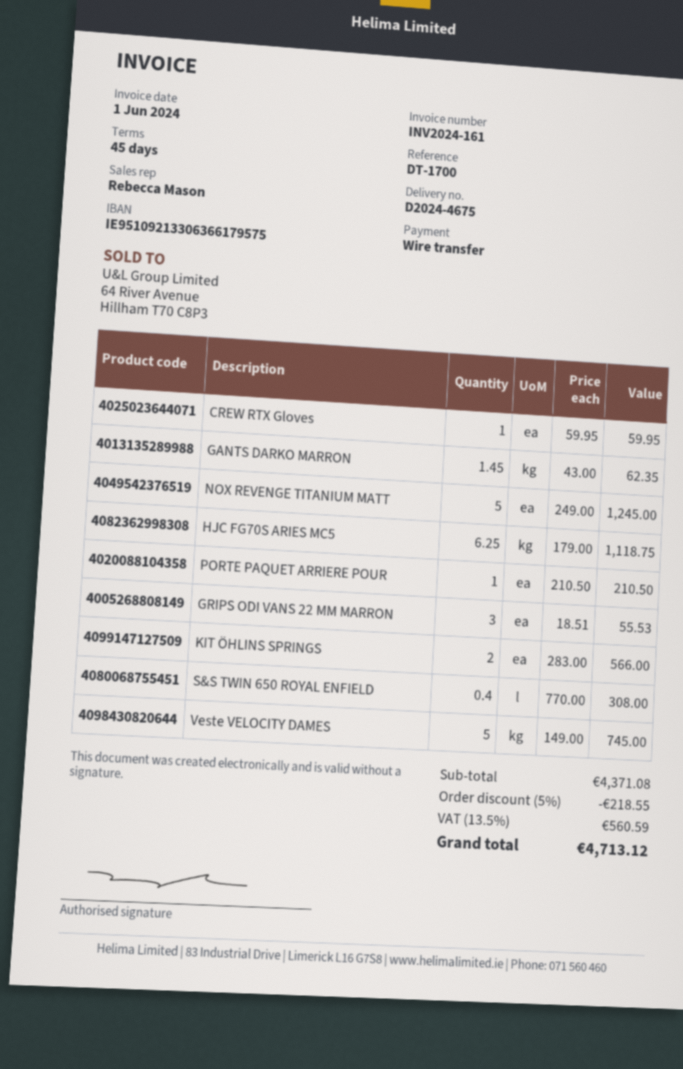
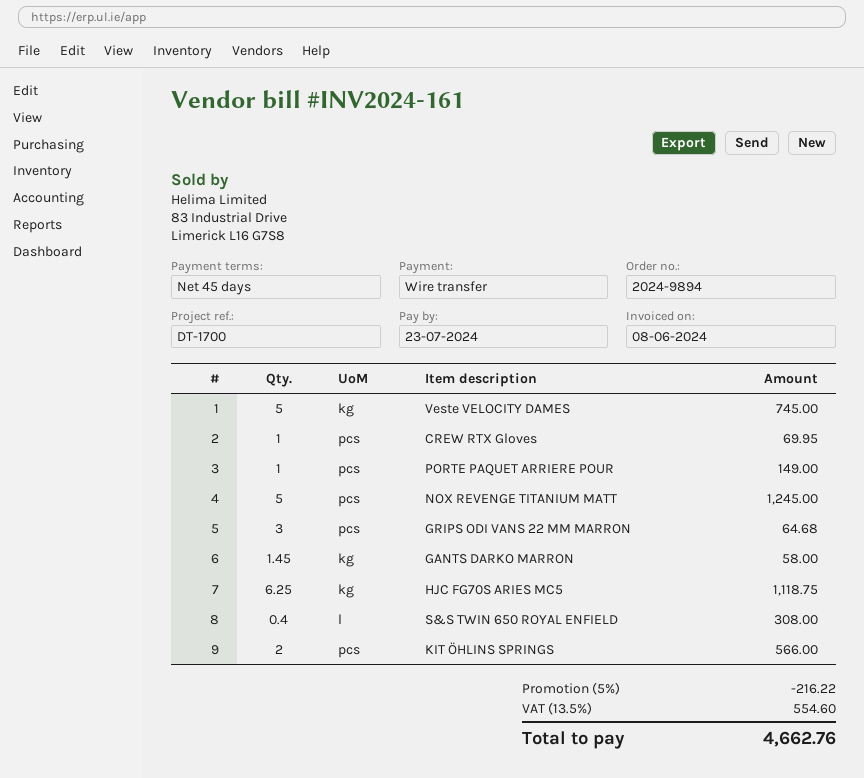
invoice date: 2024-06-01 -> 2024-06-08
CREW RTX Gloves: 1 for 59.95 -> 1 for 69.95
GANTS DARKO MARRON: 1.45 for 62.35 -> 1.45 for 58.00
PORTE PAQUET ARRIERE POUR: 1 for 210.50 -> 1 for 149.00
GRIPS ODI VANS 22 MM MARRON: 3 for 55.53 -> 3 for 64.68
discount: 5% = 218.55 -> 5% = 216.22
tax: 13.5% = 560.59 -> 13.5% = 554.60
total: 4713.12 -> 4662.76

